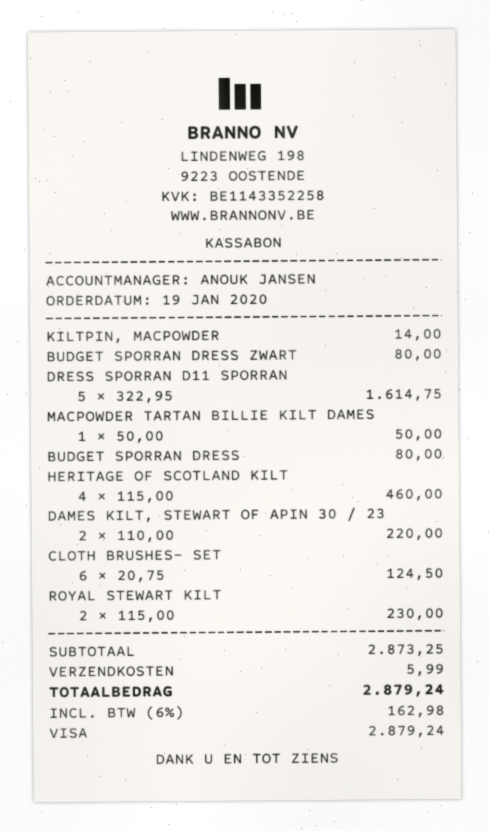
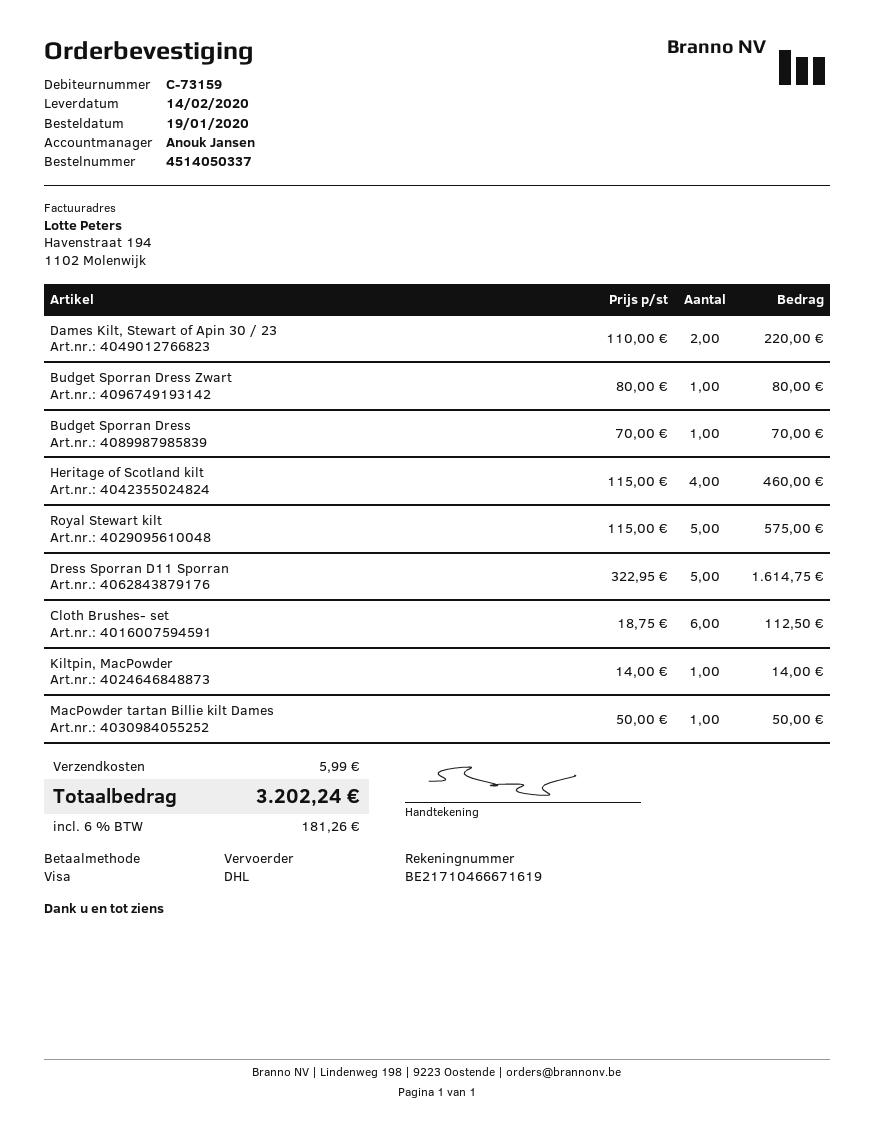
BUDGET SPORRAN DRESS: 1 x 80.00 = 80.00 -> 1 x 70.00 = 70.00
CLOTH BRUSHES- SET: 6 x 20.75 = 124.50 -> 6 x 18.75 = 112.50
ROYAL STEWART KILT: 2 x 115.00 = 230.00 -> 5 x 115.00 = 575.00
tax: 6% = 162.98 -> 6% = 181.26
total: 2879.24 -> 3202.24

